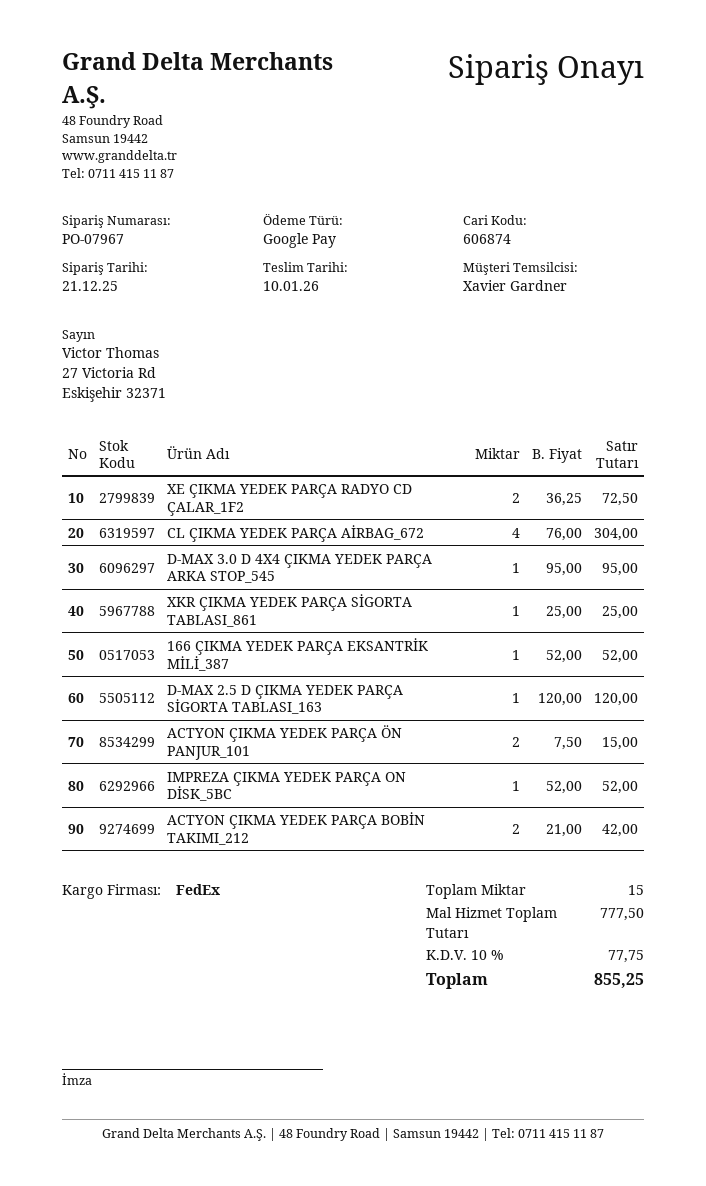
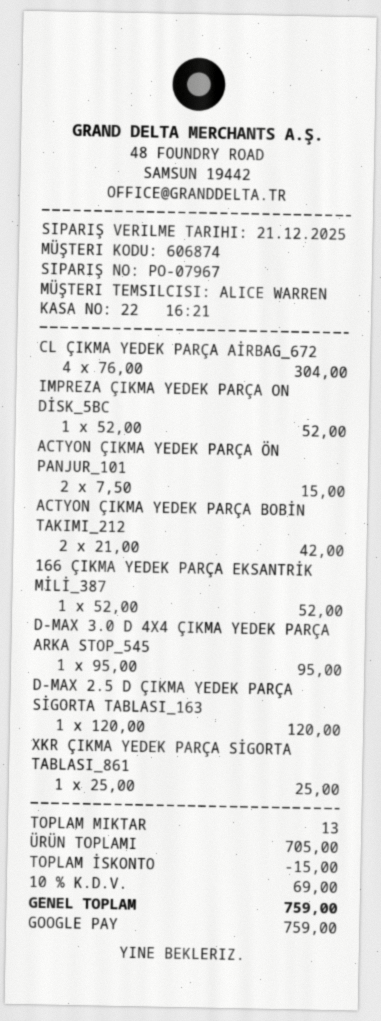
sales rep: Xavier Gardner -> ALICE WARREN
XE ÇIKMA YEDEK PARÇA RADYO CD ÇALAR_1F2: 2 x 36.25 = 72.50 -> none
total quantity: 15 -> 13
subtotal: 777.50 -> 705.00
discount: none -> 15.00
tax: 10% = 77.75 -> 10% = 69.00
total: 855.25 -> 759.00

